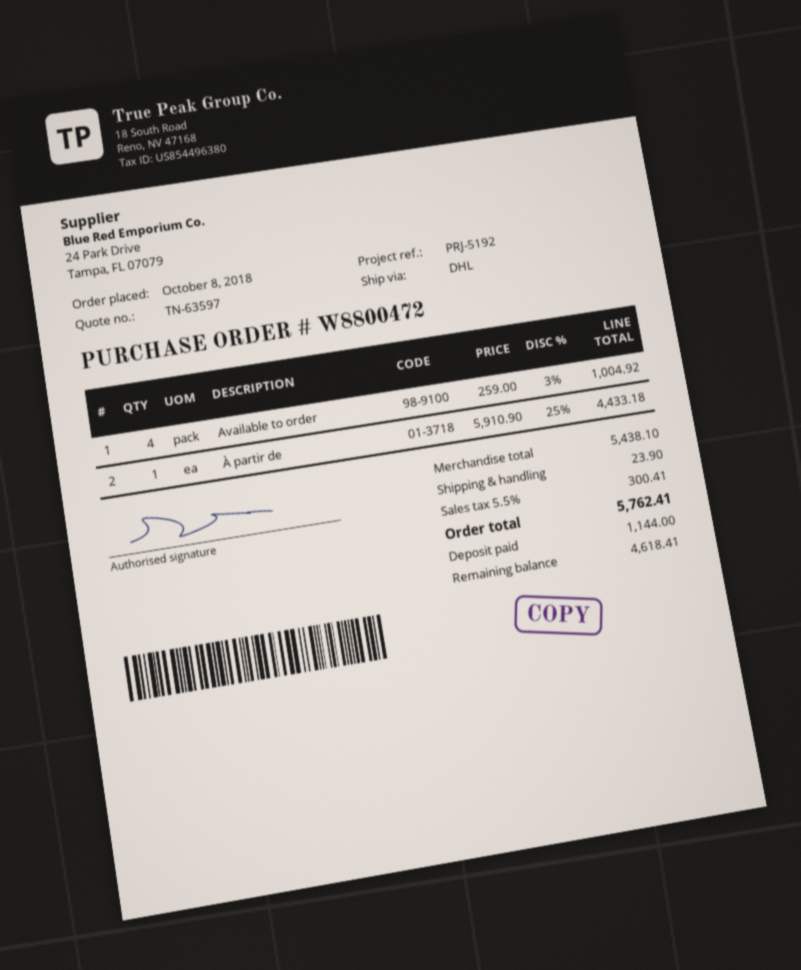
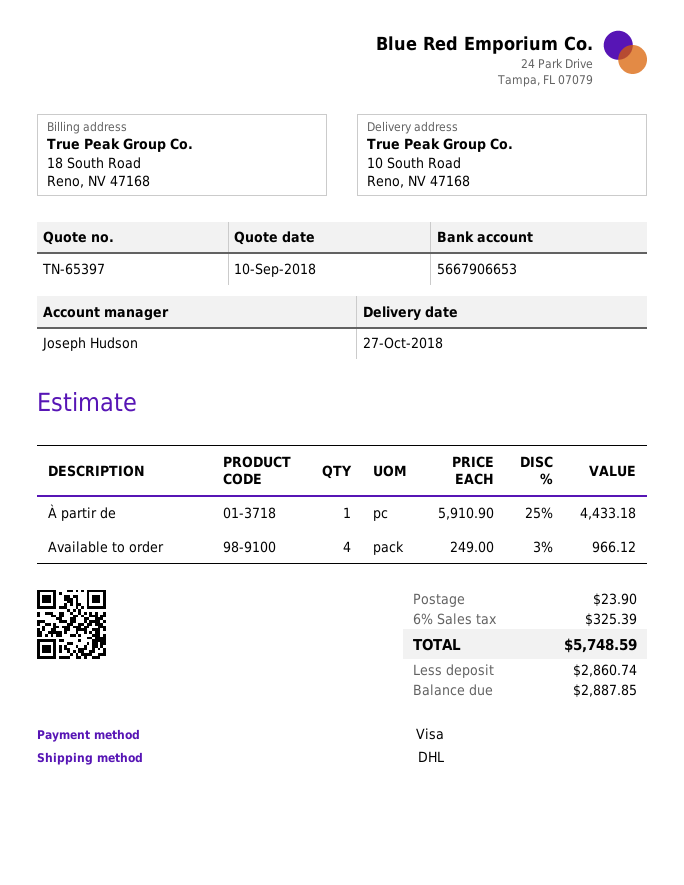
quote number: TN-63597 -> TN-65397
Available to order: 4 x 259.00 - 3% = 1004.92 -> 4 x 249.00 - 3% = 966.12
tax: 5.5% = 300.41 -> 6% = 325.39
total: 5762.41 -> 5748.59
deposit: 1144.00 -> 2860.74
balance: 4618.41 -> 2887.85

